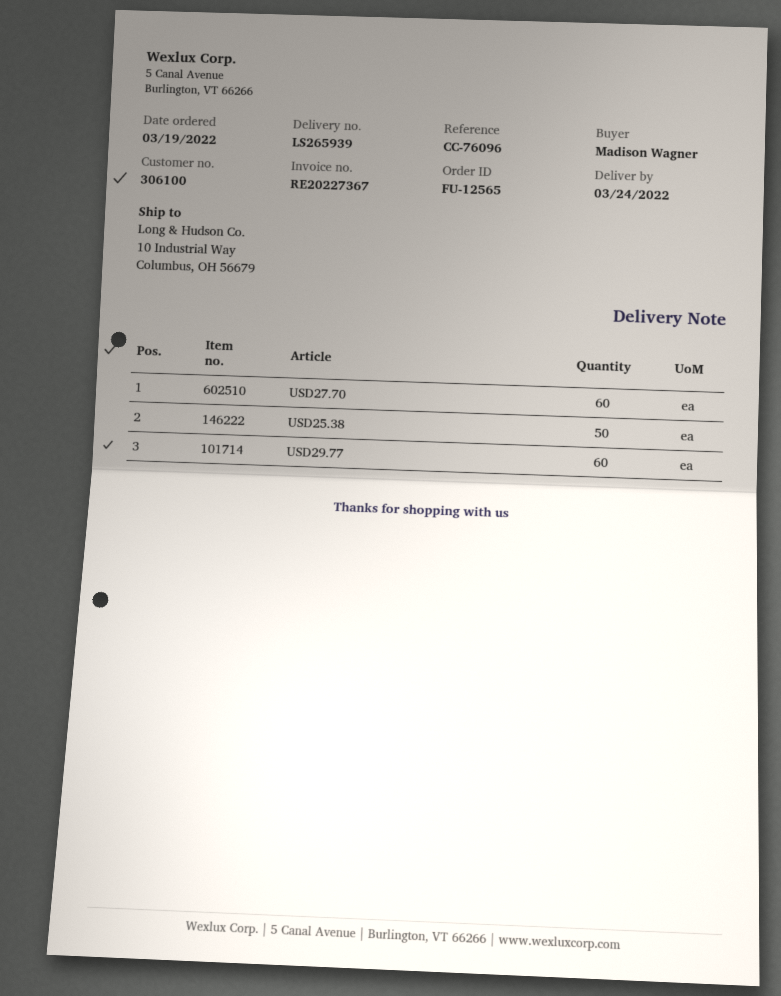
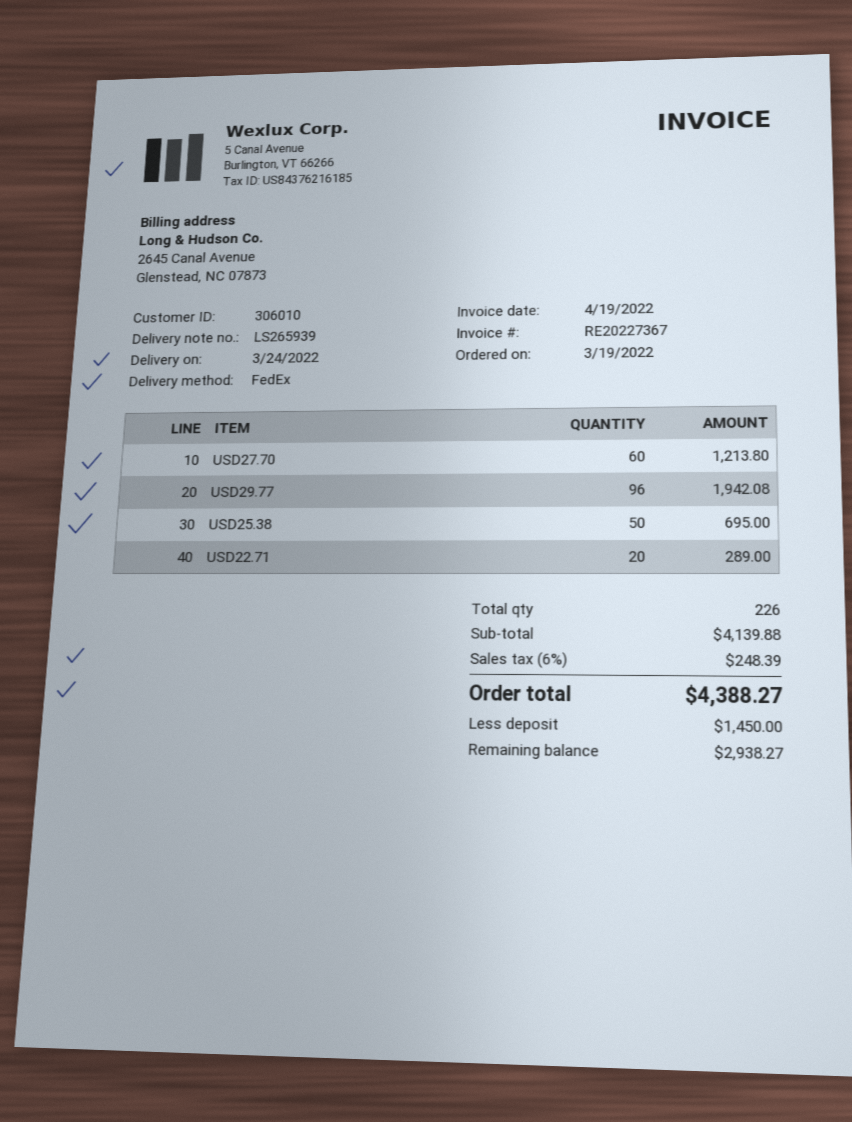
customer number: 306100 -> 306010
USD29.77: 60 -> 96
USD22.71: none -> 20

